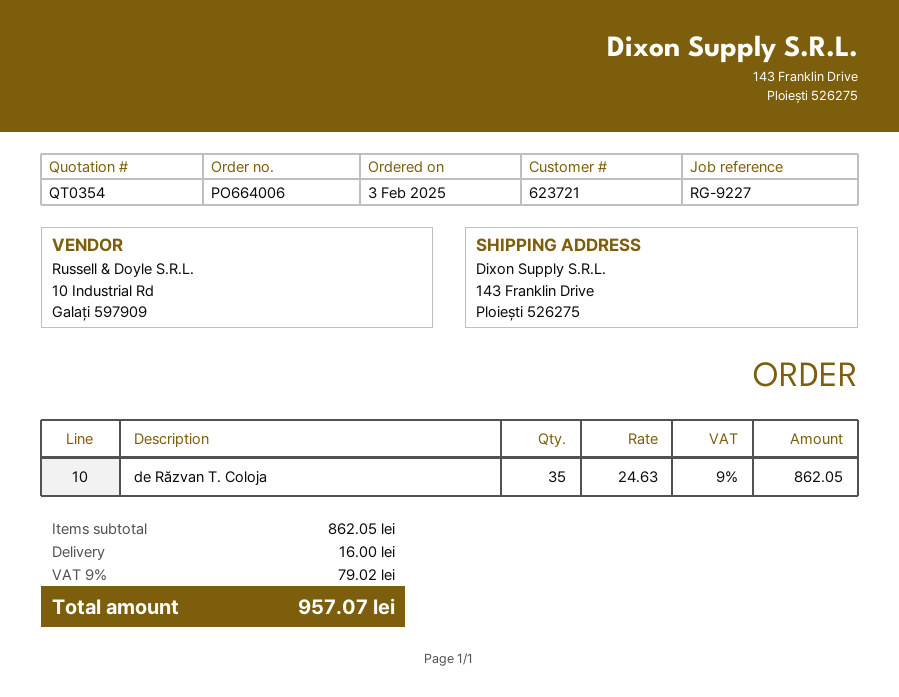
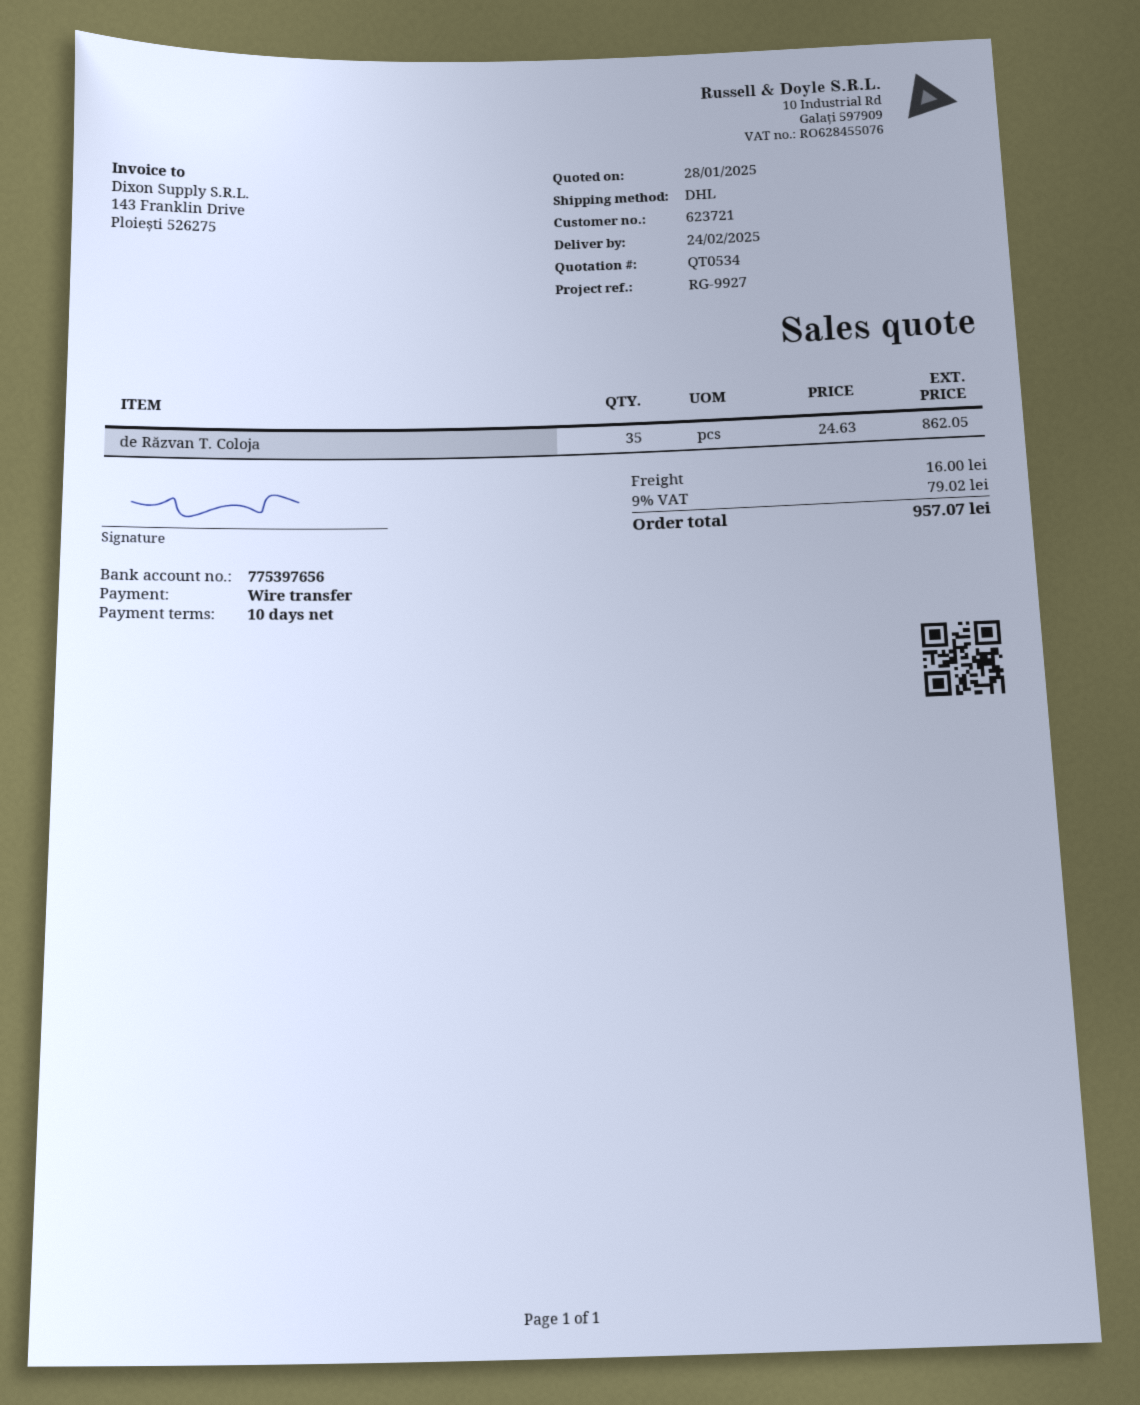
quote number: QT0354 -> QT0534
reference: RG-9227 -> RG-9927

